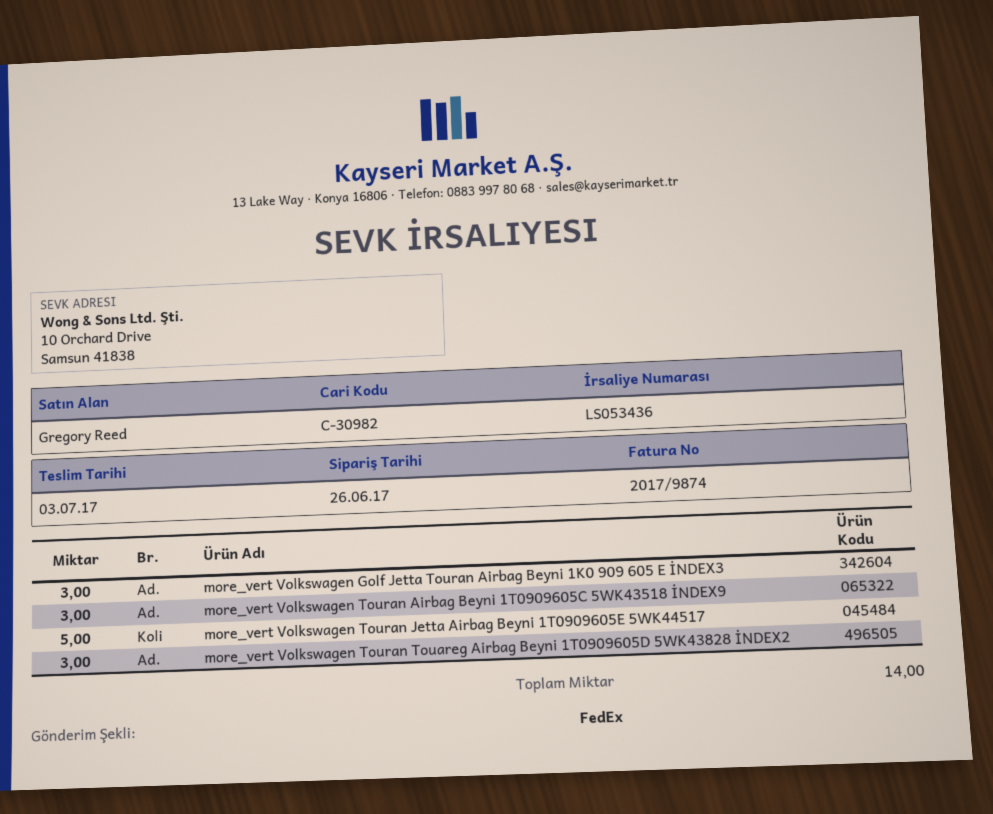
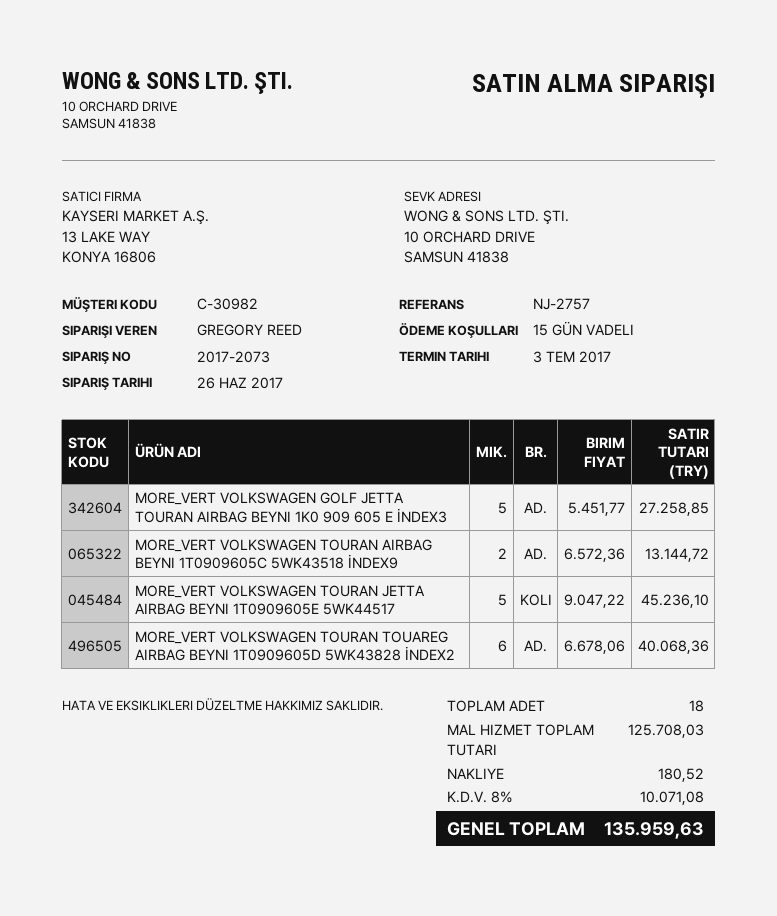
more_vert Volkswagen Golf Jetta Touran Airbag Beyni 1K0 909 605 E İNDEX3: 3 -> 5
more_vert Volkswagen Touran Airbag Beyni 1T0909605C 5WK43518 İNDEX9: 3 -> 2
more_vert Volkswagen Touran Touareg Airbag Beyni 1T0909605D 5WK43828 İNDEX2: 3 -> 6
total quantity: 14 -> 18

